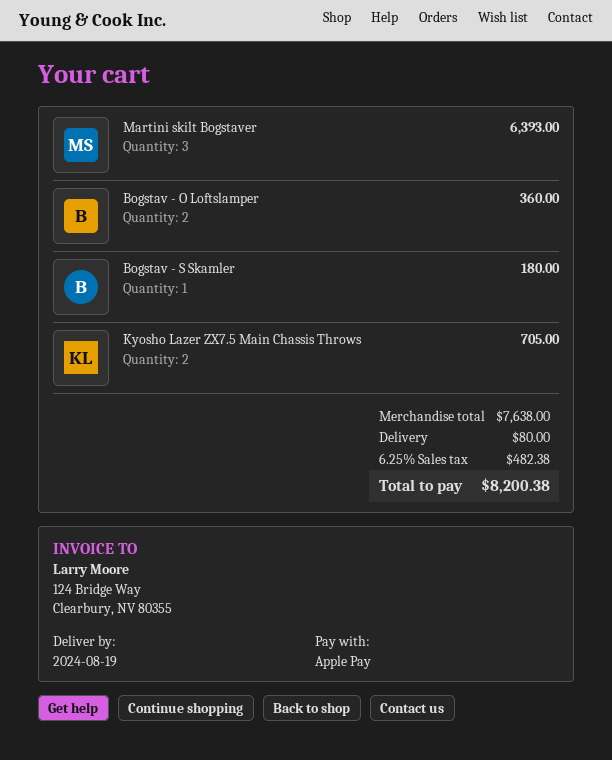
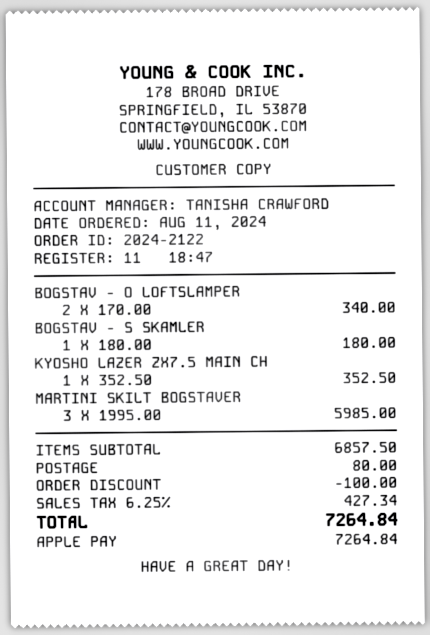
Martini skilt Bogstaver: 3 for 6393.00 -> 3 for 5985.00
Bogstav - O Loftslamper: 2 for 360.00 -> 2 for 340.00
Kyosho Lazer ZX7.5 Main Chassis Throws: 2 for 705.00 -> 1 for 352.50
subtotal: 7638.00 -> 6857.50
discount: none -> 100.00
tax: 6.25% = 482.38 -> 6.25% = 427.34
total: 8200.38 -> 7264.84

